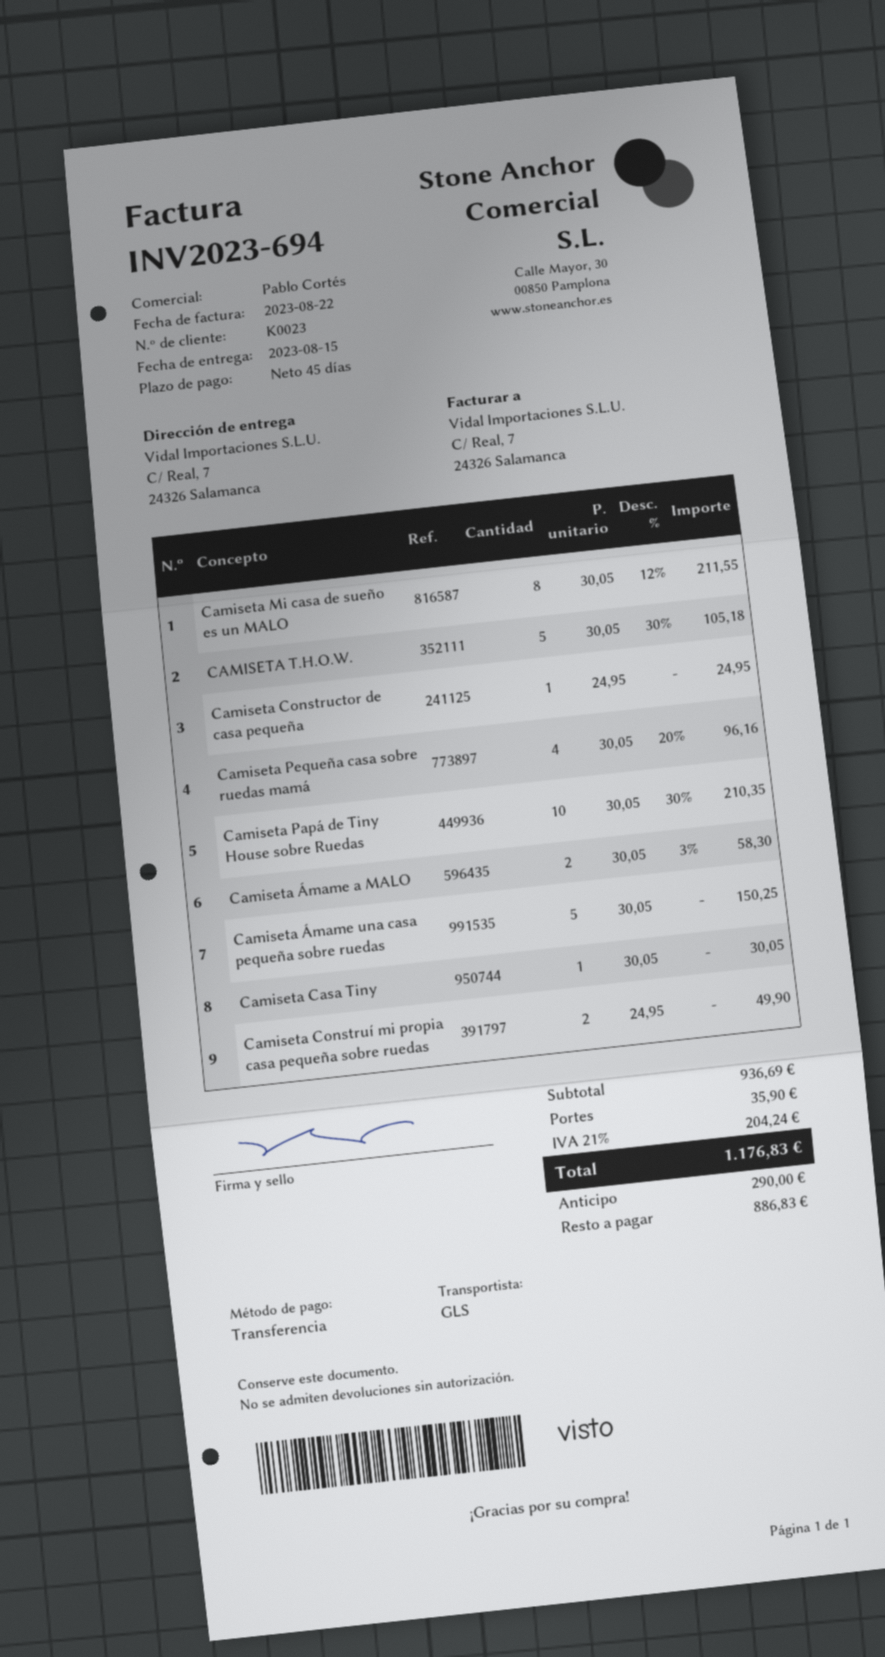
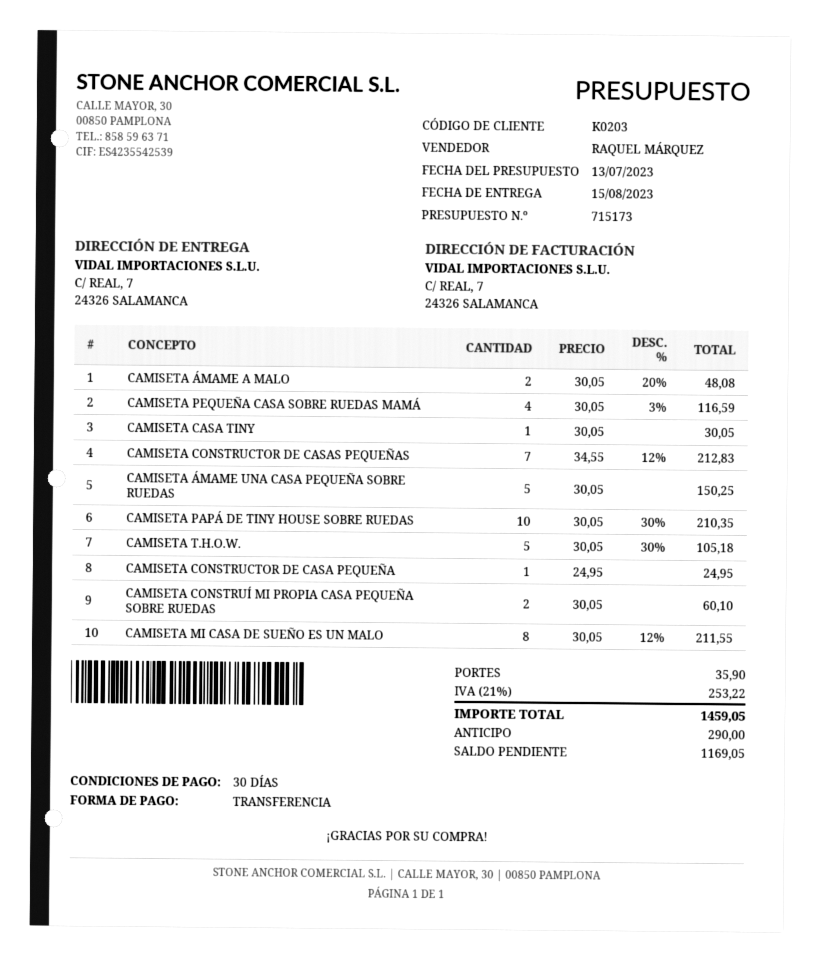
payment terms: 45 days -> 30 days
customer number: K0023 -> K0203
sales rep: Pablo Cortés -> RAQUEL MÁRQUEZ
Camiseta Pequeña casa sobre ruedas mamá: 4 x 30.05 - 20% = 96.16 -> 4 x 30.05 - 3% = 116.59
Camiseta Ámame a MALO: 2 x 30.05 - 3% = 58.30 -> 2 x 30.05 - 20% = 48.08
Camiseta Construí mi propia casa pequeña sobre ruedas: 2 x 24.95 = 49.90 -> 2 x 30.05 = 60.10
CAMISETA CONSTRUCTOR DE CASAS PEQUEÑAS: none -> 7 x 34.55 - 12% = 212.83
tax: 21% = 204.24 -> 21% = 253.22
total: 1176.83 -> 1459.05
balance: 886.83 -> 1169.05

